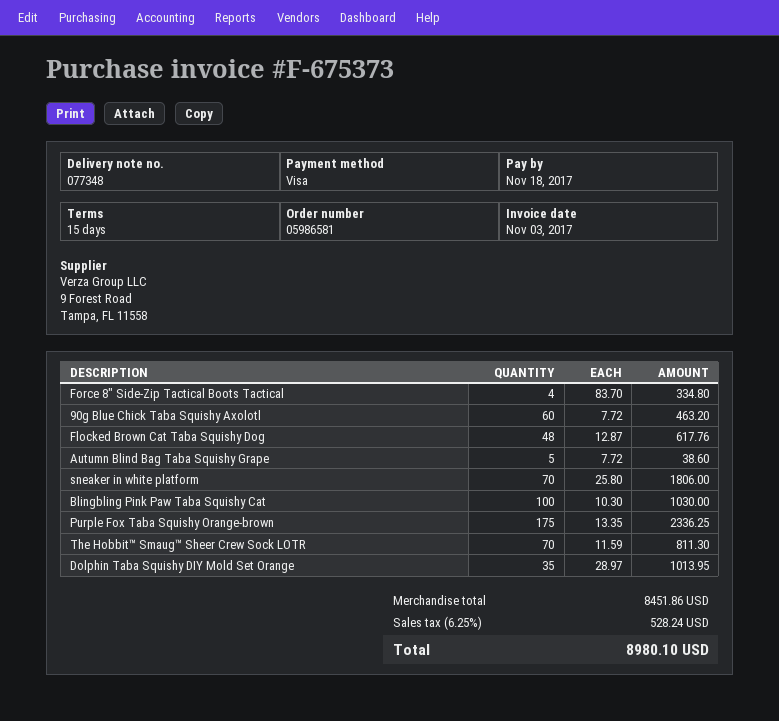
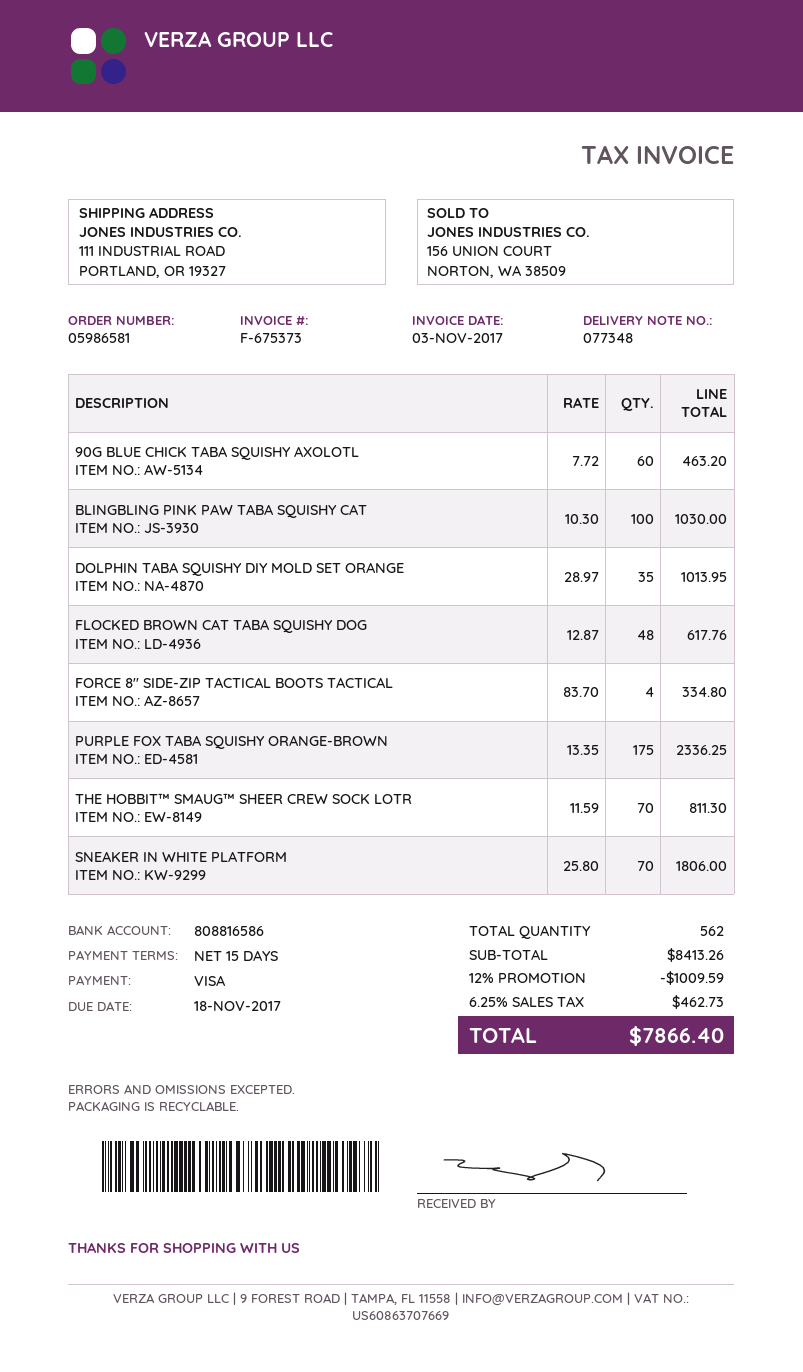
Autumn Blind Bag Taba Squishy Grape: 5 x 7.72 = 38.60 -> none
subtotal: 8451.86 -> 8413.26
discount: none -> 12% = 1009.59
tax: 6.25% = 528.24 -> 6.25% = 462.73
total: 8980.10 -> 7866.40

